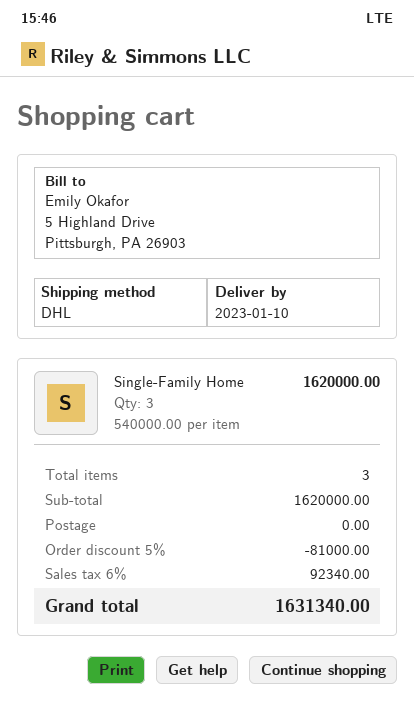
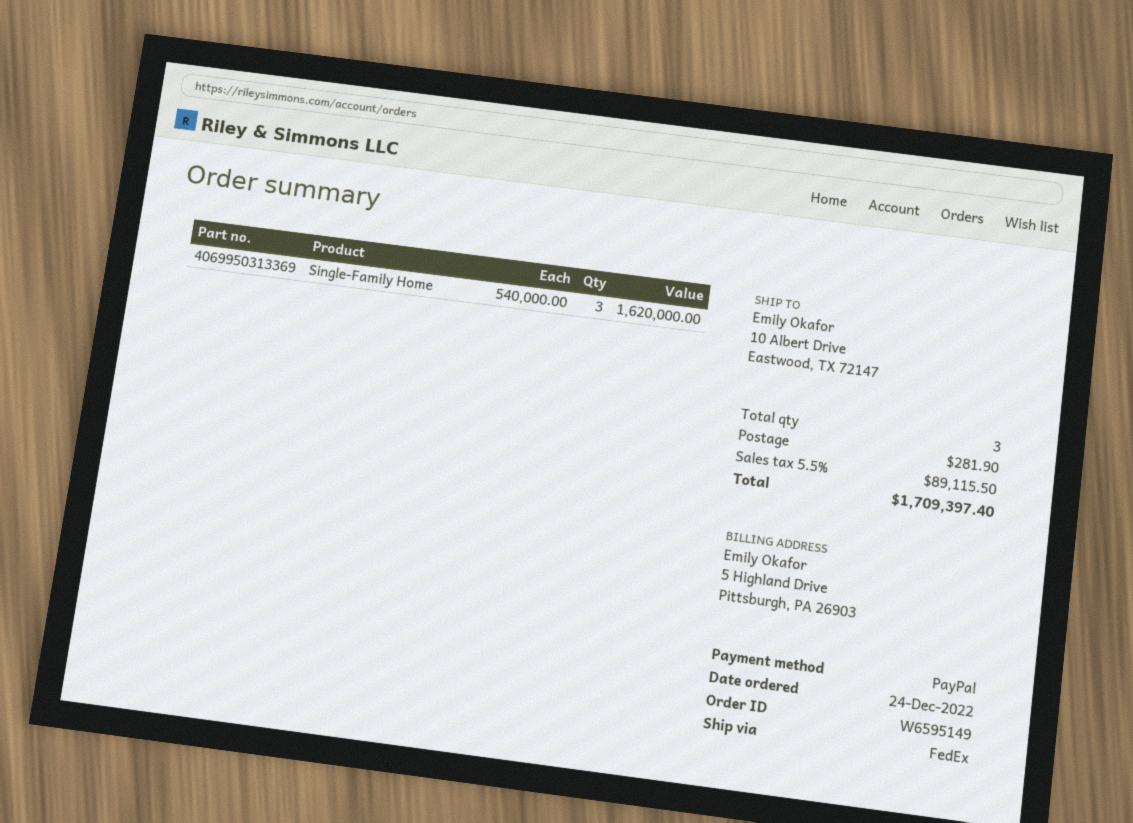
shipping method: DHL -> FedEx
discount: 5% = 81000.00 -> none
shipping: 0.00 -> 281.90
tax: 6% = 92340.00 -> 5.5% = 89115.50
total: 1631340.00 -> 1709397.40

